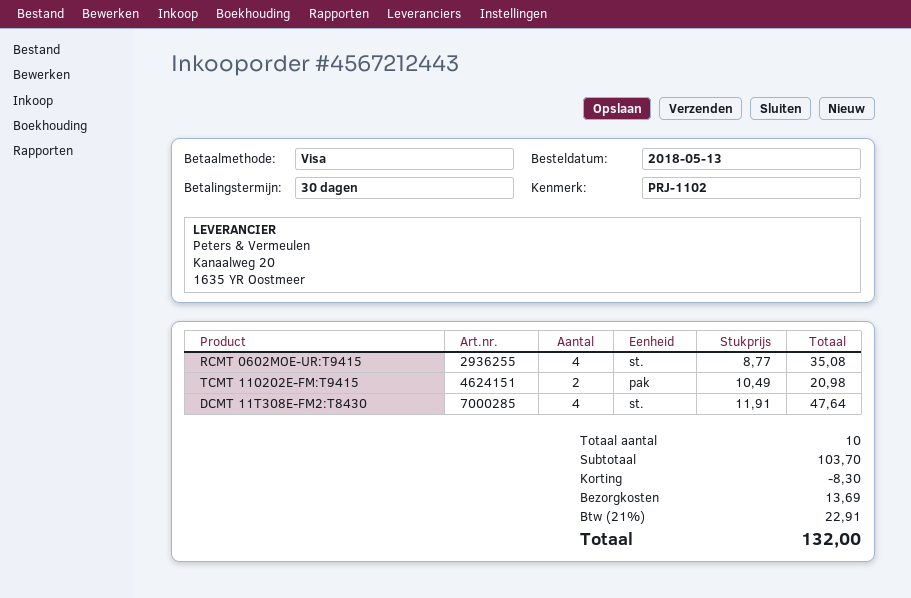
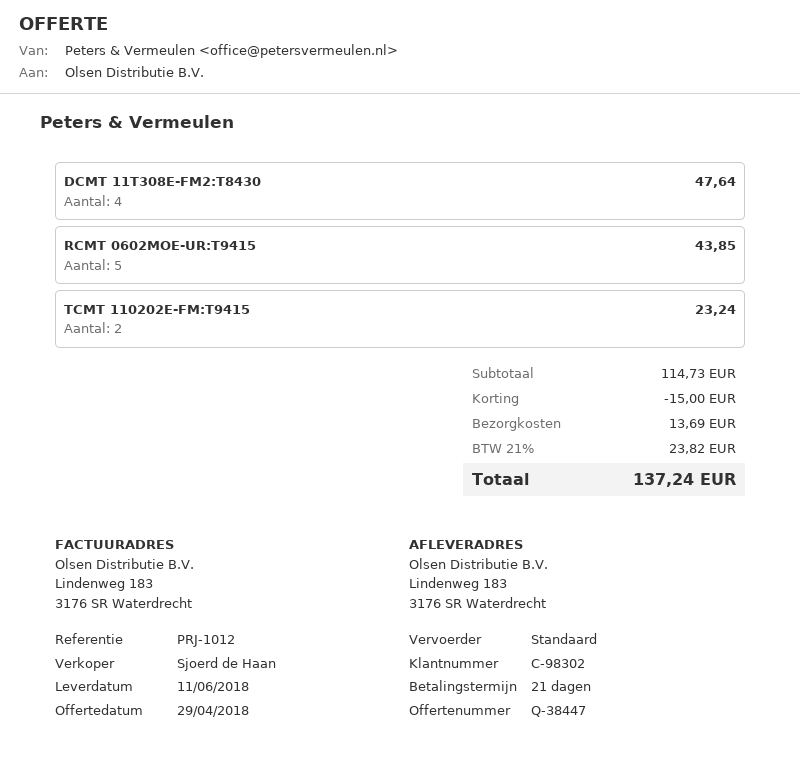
payment terms: 30 days -> 21 days
reference: PRJ-1102 -> PRJ-1012
RCMT 0602MOE-UR:T9415: 4 for 35.08 -> 5 for 43.85
TCMT 110202E-FM:T9415: 2 for 20.98 -> 2 for 23.24
subtotal: 103.70 -> 114.73
discount: 8.30 -> 15.00
tax: 21% = 22.91 -> 21% = 23.82
total: 132.00 -> 137.24

